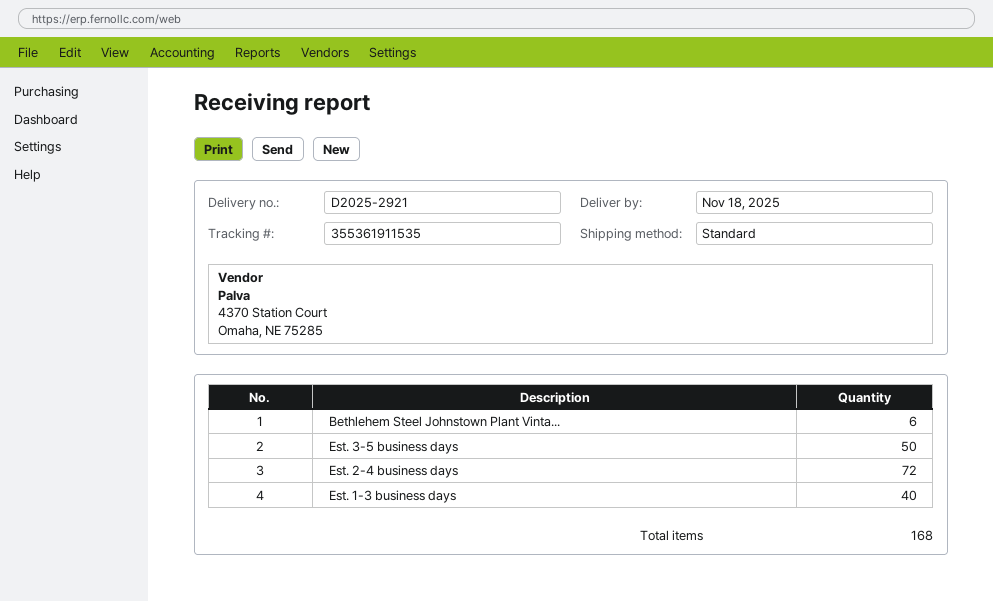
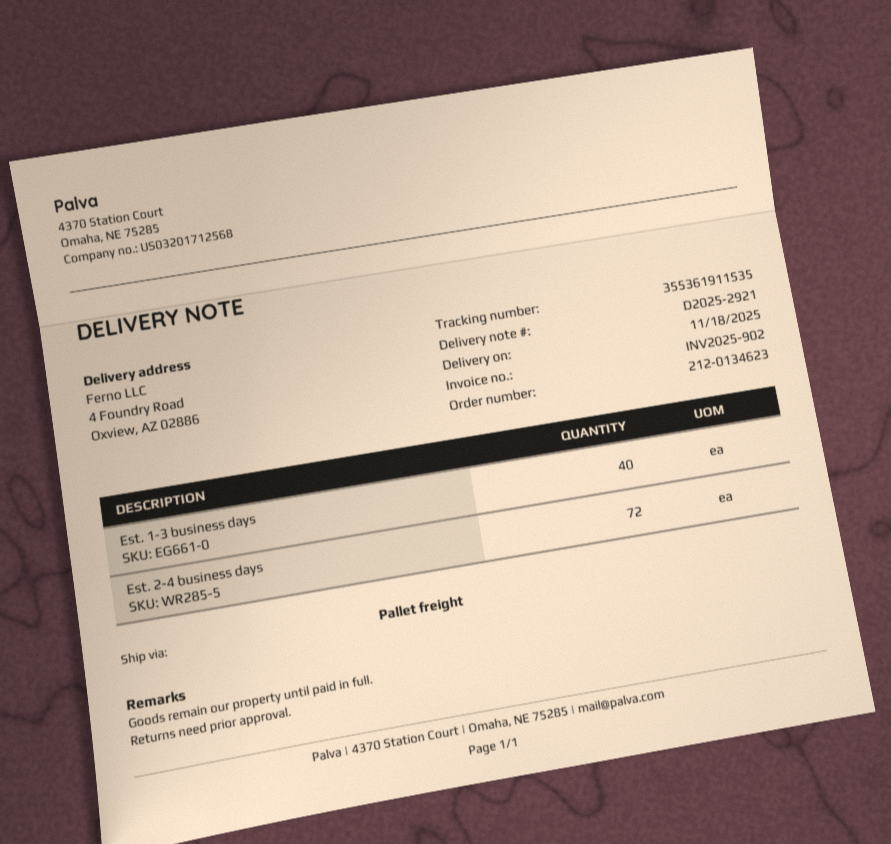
shipping method: standard -> pallet freight
Bethlehem Steel Johnstown Plant Vinta...: 6 -> none
Est. 3-5 business days: 50 -> none

